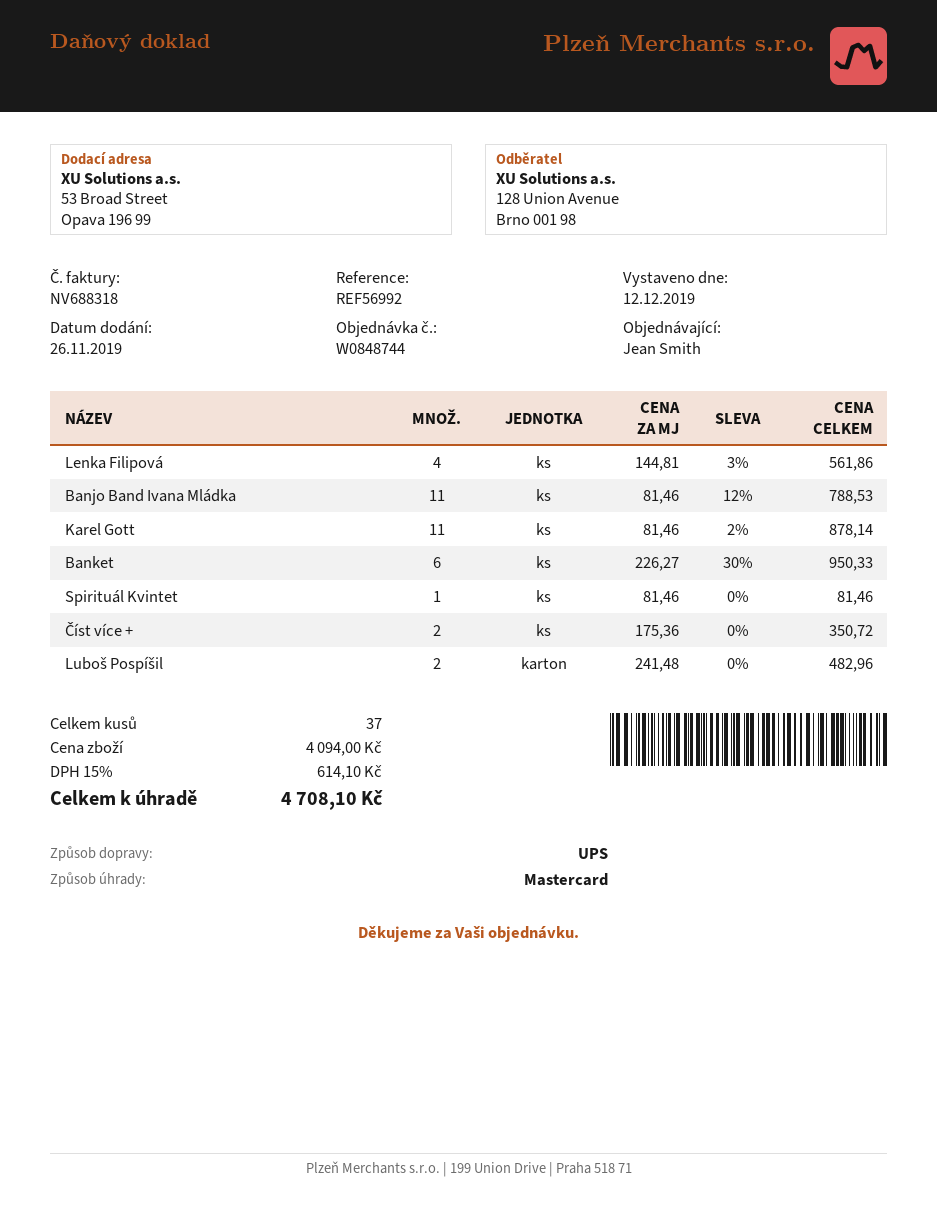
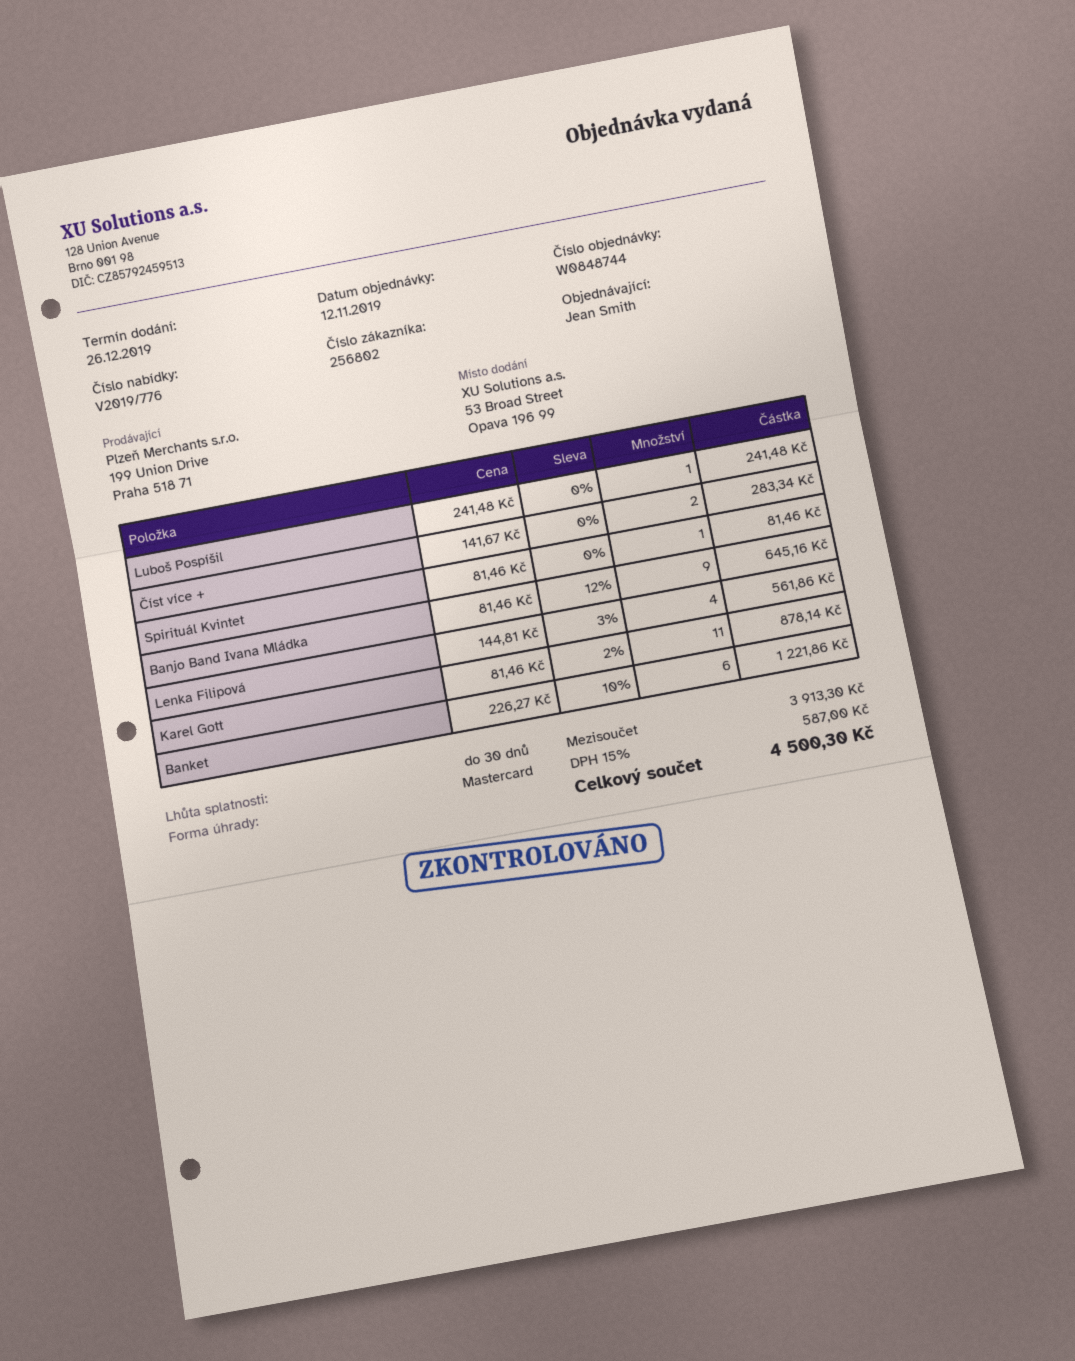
delivery date: 2019-11-26 -> 2019-12-26
Banjo Band Ivana Mládka: 11 x 81.46 - 12% = 788.53 -> 9 x 81.46 - 12% = 645.16
Banket: 6 x 226.27 - 30% = 950.33 -> 6 x 226.27 - 10% = 1221.86
Číst více +: 2 x 175.36 = 350.72 -> 2 x 141.67 = 283.34
Luboš Pospíšil: 2 x 241.48 = 482.96 -> 1 x 241.48 = 241.48
subtotal: 4094.00 -> 3913.30
tax: 15% = 614.10 -> 15% = 587.00
total: 4708.10 -> 4500.30

